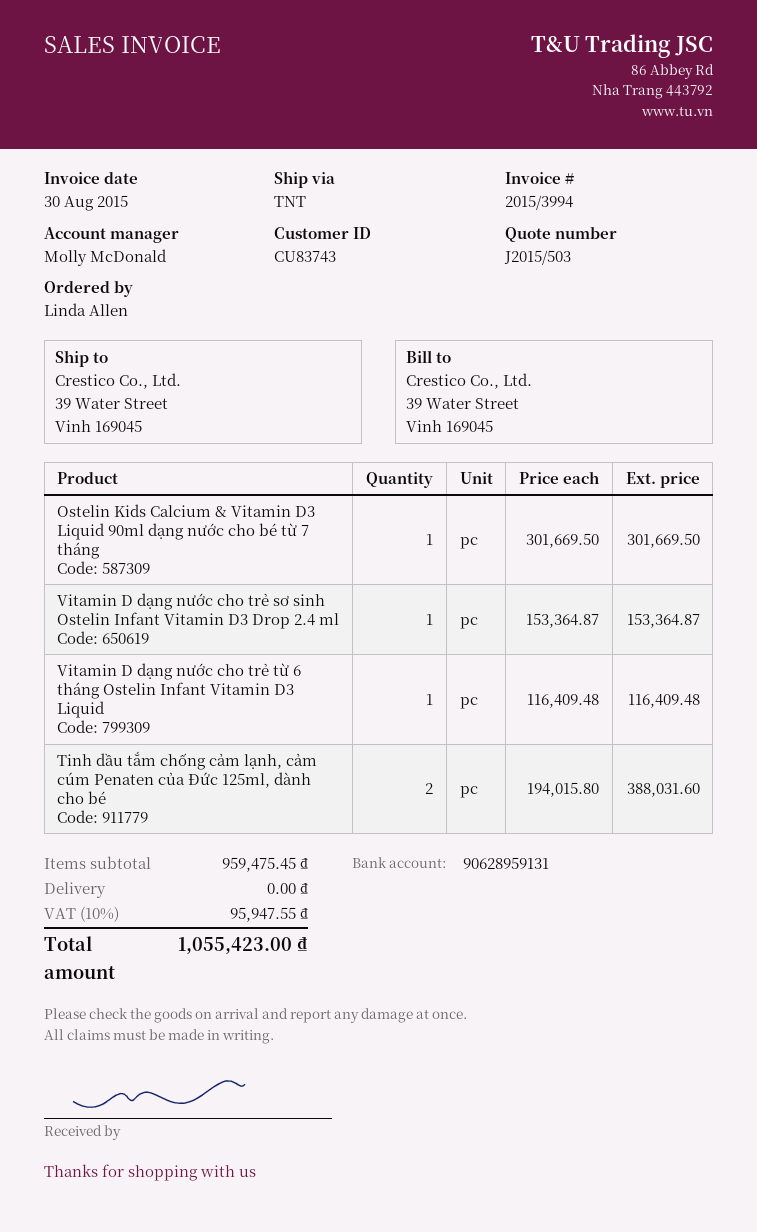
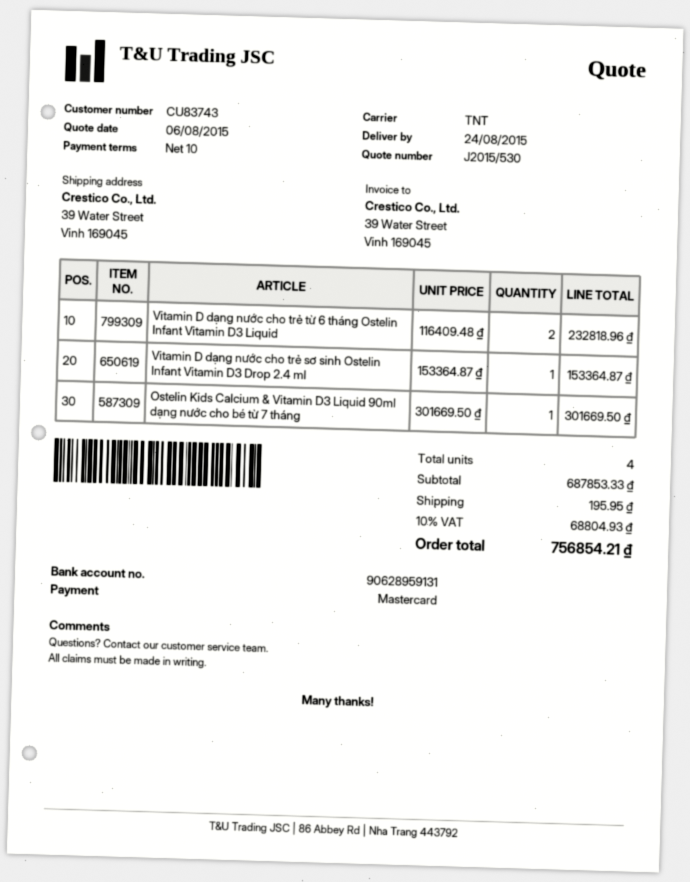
quote number: J2015/503 -> J2015/530
Vitamin D dạng nước cho trẻ từ 6 tháng Ostelin Infant Vitamin D3 Liquid: 1 x 116409.48 = 116409.48 -> 2 x 116409.48 = 232818.96
Tinh dầu tắm chống cảm lạnh, cảm cúm Penaten của Đức 125ml, dành cho bé: 2 x 194015.80 = 388031.60 -> none
subtotal: 959475.45 -> 687853.33
shipping: 0.00 -> 195.95
tax: 10% = 95947.55 -> 10% = 68804.93
total: 1055423.00 -> 756854.21

